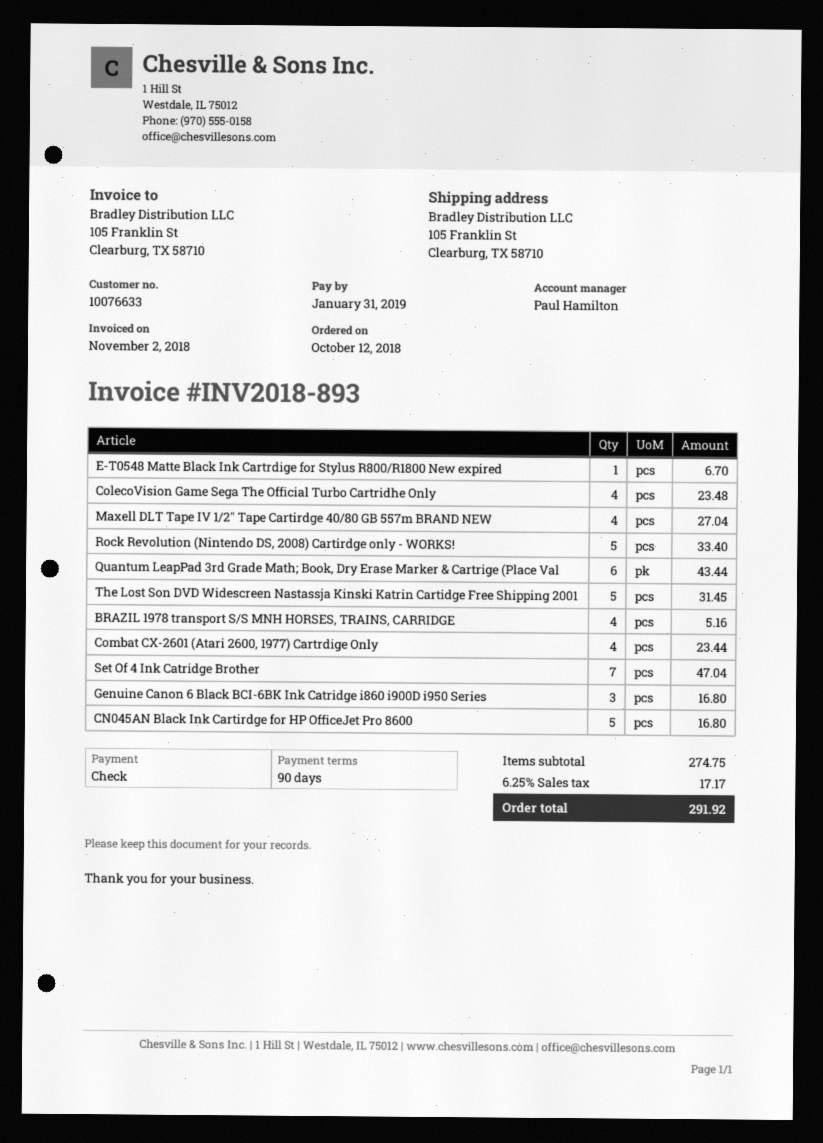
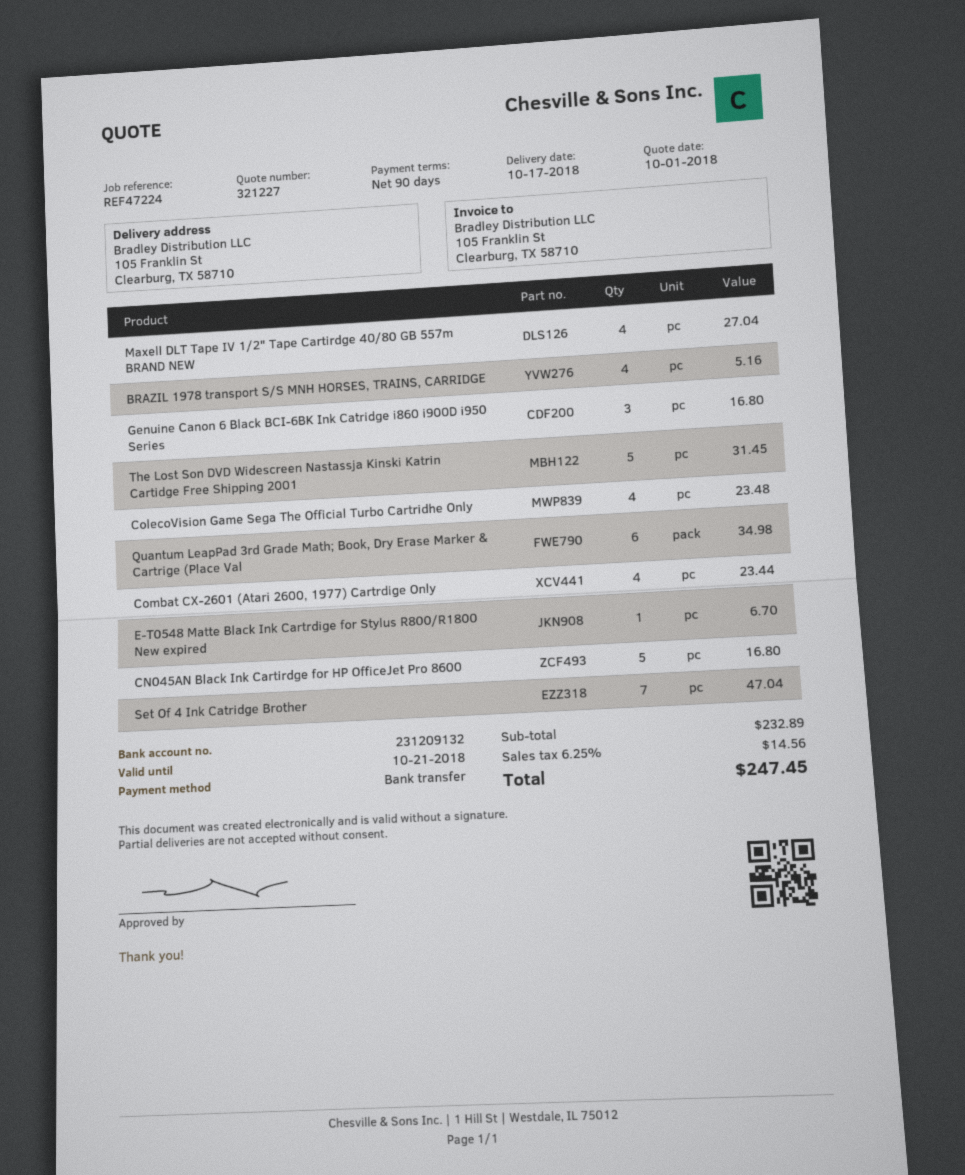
payment method: cheque -> bank transfer
Rock Revolution (Nintendo DS, 2008) Cartirdge only - WORKS!: 5 for 33.40 -> none
Quantum LeapPad 3rd Grade Math; Book, Dry Erase Marker & Cartrige (Place Val: 6 for 43.44 -> 6 for 34.98
subtotal: 274.75 -> 232.89
tax: 6.25% = 17.17 -> 6.25% = 14.56
total: 291.92 -> 247.45

